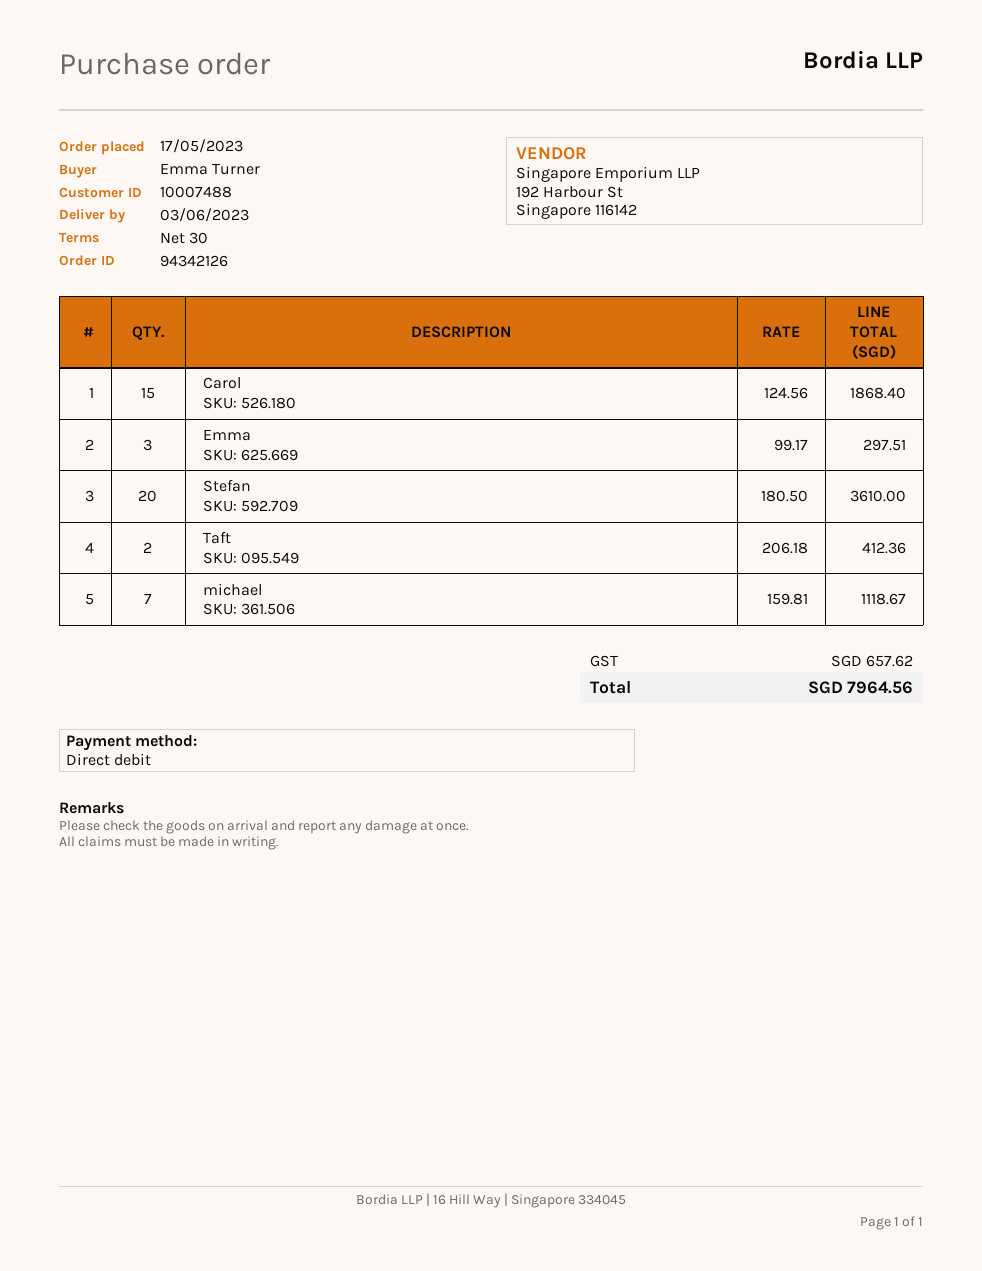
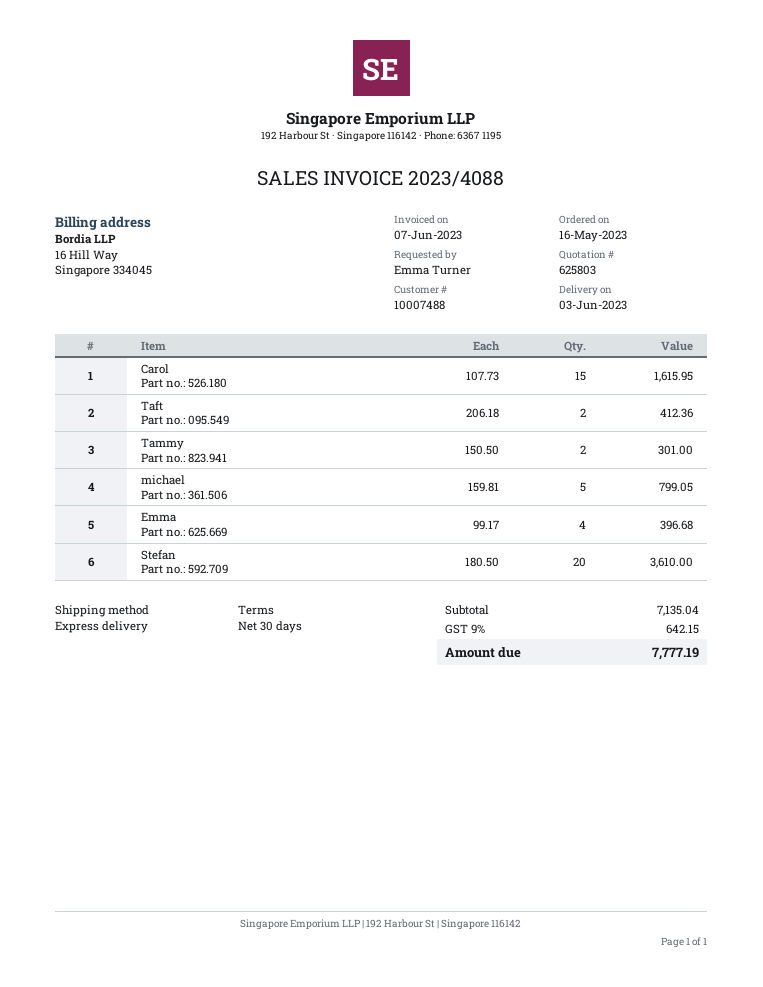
order date: 2023-05-17 -> 2023-05-16
Carol: 15 x 124.56 = 1868.40 -> 15 x 107.73 = 1615.95
Emma: 3 x 99.17 = 297.51 -> 4 x 99.17 = 396.68
michael: 7 x 159.81 = 1118.67 -> 5 x 159.81 = 799.05
Tammy: none -> 2 x 150.50 = 301.00
tax: 657.62 -> 642.15
total: 7964.56 -> 7777.19

